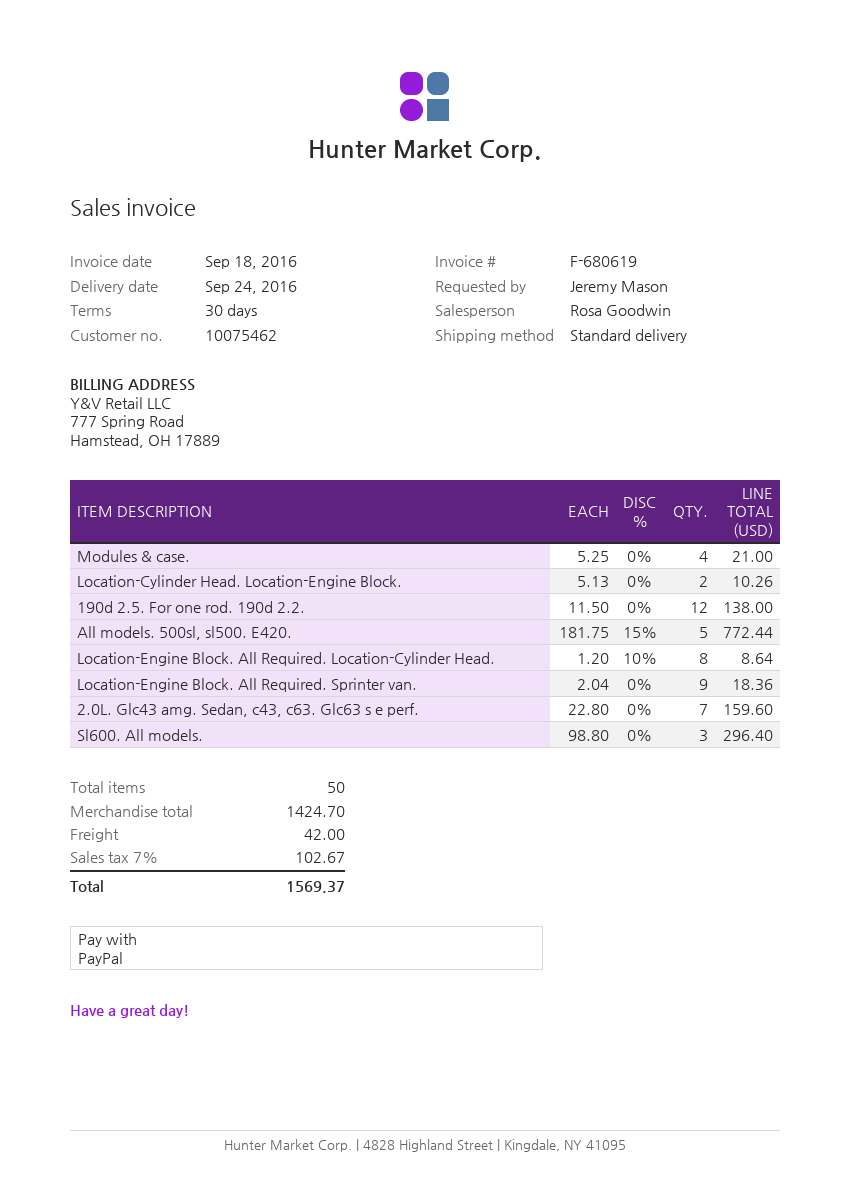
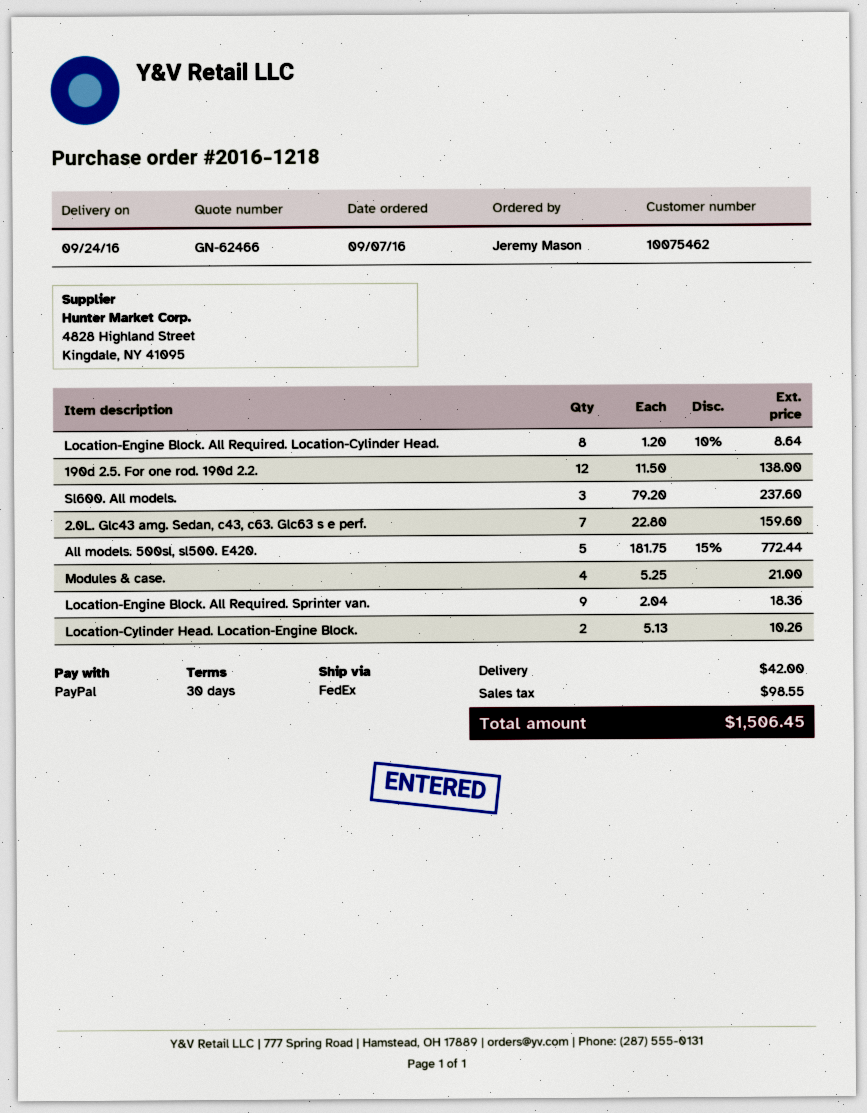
shipping method: standard -> FedEx
Sl600. All models.: 3 x 98.80 = 296.40 -> 3 x 79.20 = 237.60
tax: 102.67 -> 98.55
total: 1569.37 -> 1506.45

